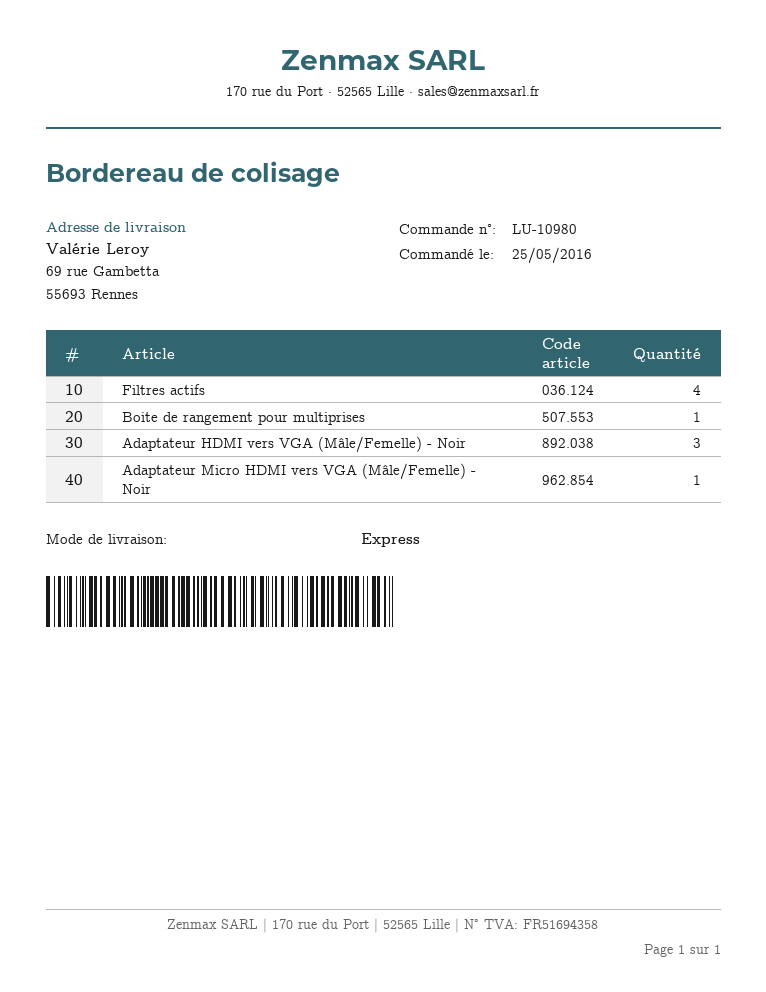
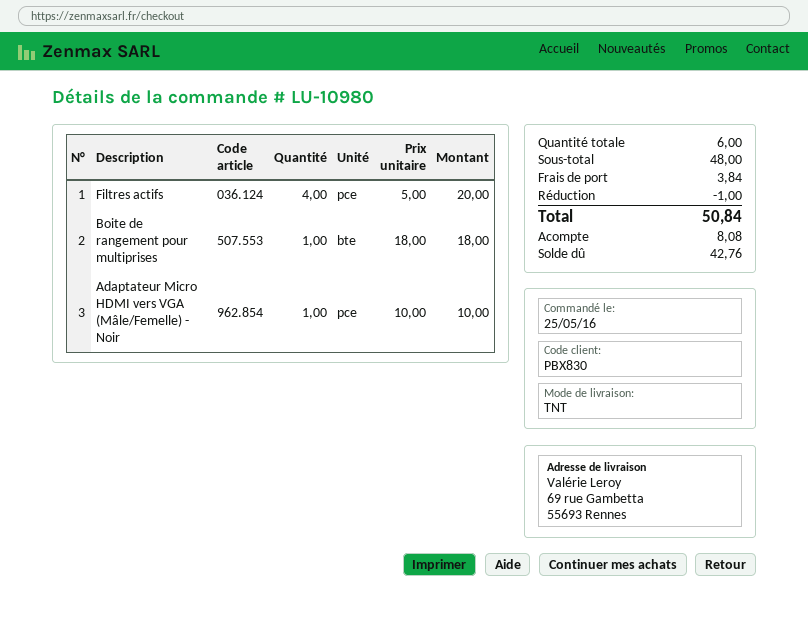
shipping method: express -> TNT
Adaptateur HDMI vers VGA (Mâle/Femelle) - Noir: 3 -> none

